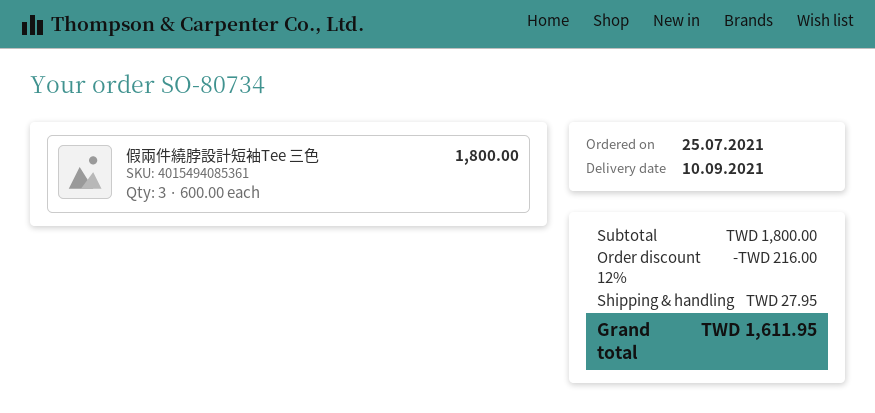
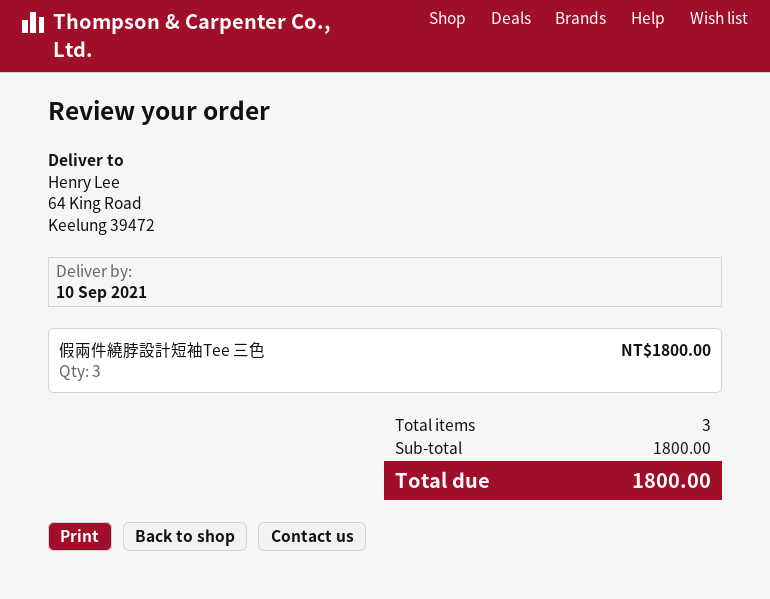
discount: 12% = 216.00 -> none
shipping: 27.95 -> none
total: 1611.95 -> 1800.00

